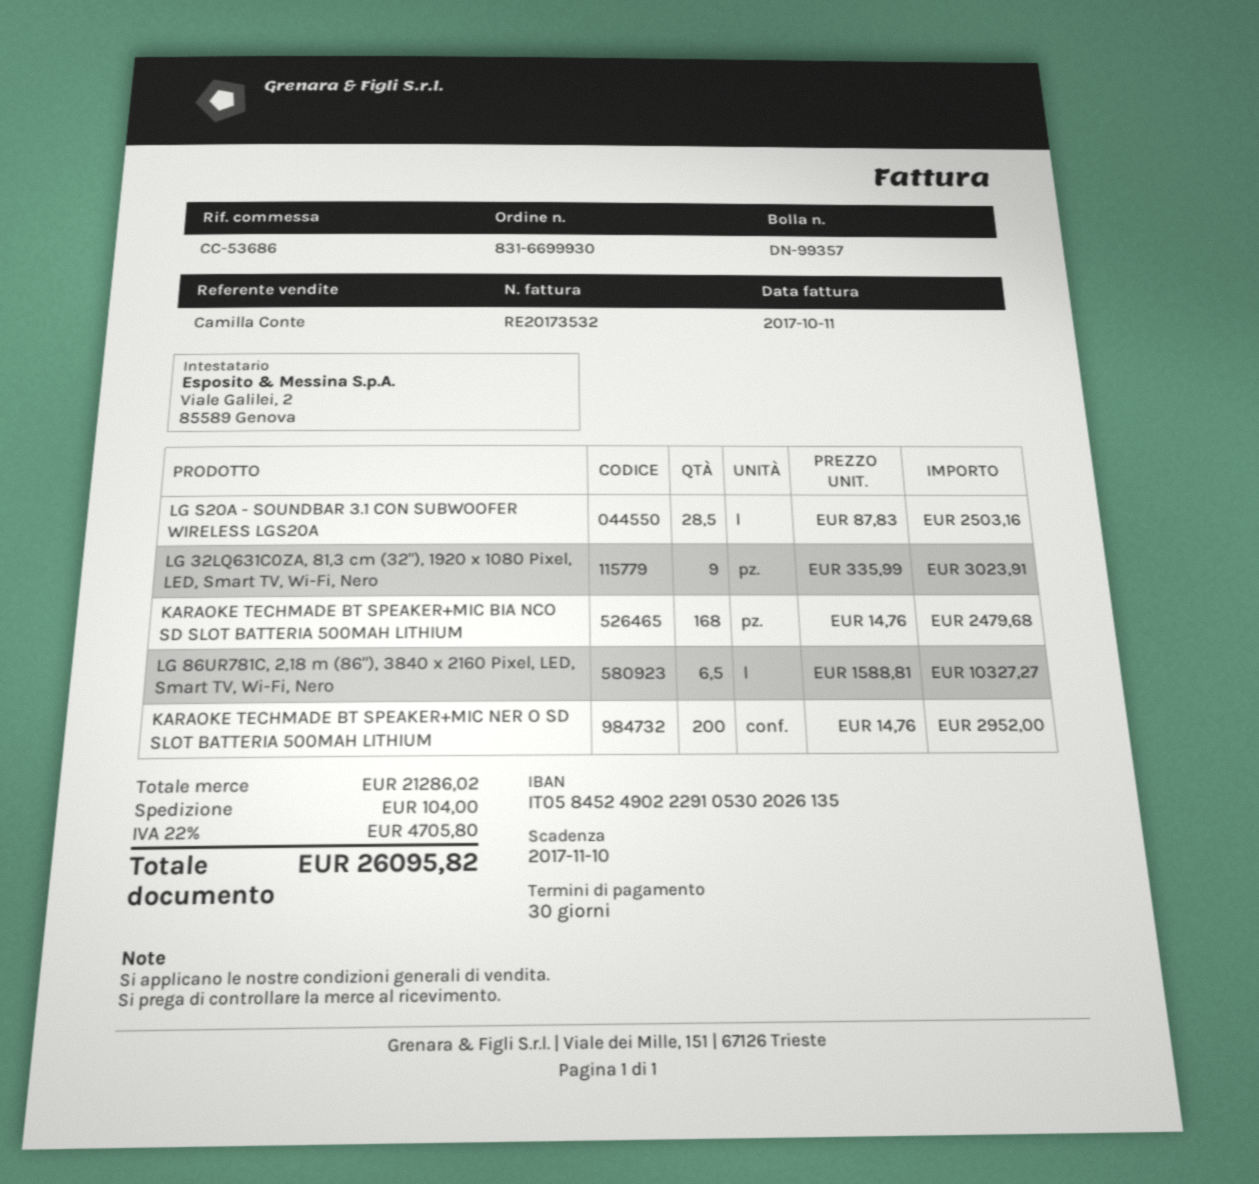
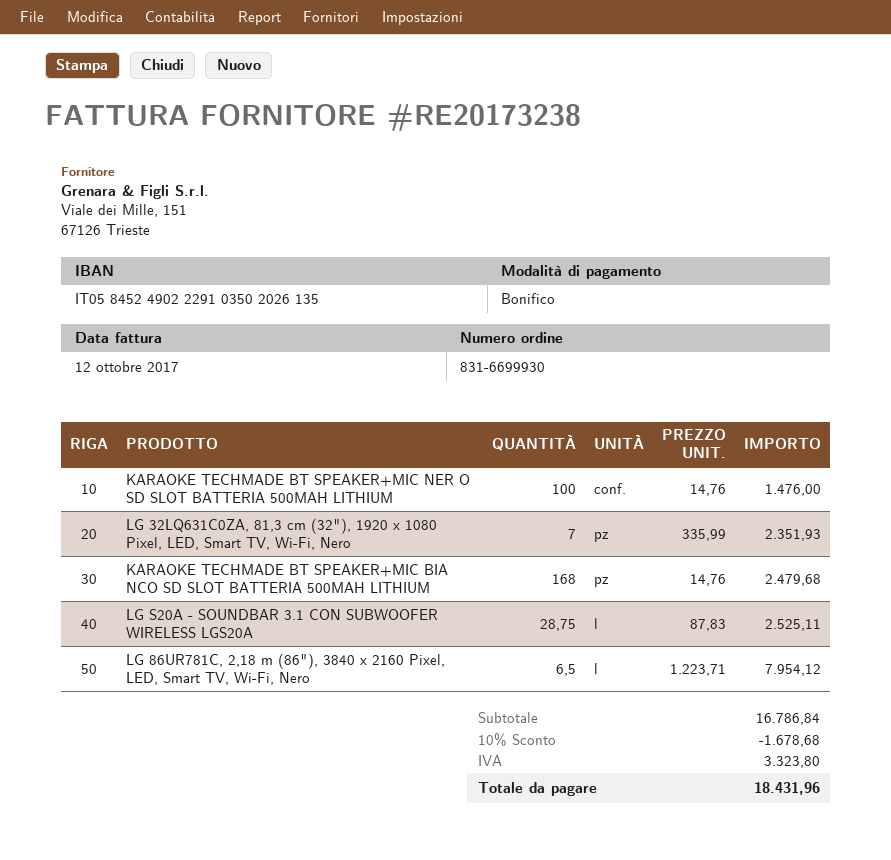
invoice number: RE20173532 -> RE20173238
invoice date: 2017-10-11 -> 2017-10-12
bank account: IT0584524902229105302026135 -> IT0584524902229103502026135
LG S20A - SOUNDBAR 3.1 CON SUBWOOFER WIRELESS LGS20A: 28.5 x 87.83 = 2503.16 -> 28.75 x 87.83 = 2525.11
LG 32LQ631C0ZA, 81,3 cm (32"), 1920 x 1080 Pixel, LED, Smart TV, Wi-Fi, Nero: 9 x 335.99 = 3023.91 -> 7 x 335.99 = 2351.93
LG 86UR781C, 2,18 m (86"), 3840 x 2160 Pixel, LED, Smart TV, Wi-Fi, Nero: 6.5 x 1588.81 = 10327.27 -> 6.5 x 1223.71 = 7954.12
KARAOKE TECHMADE BT SPEAKER+MIC NER O SD SLOT BATTERIA 500MAH LITHIUM: 200 x 14.76 = 2952.00 -> 100 x 14.76 = 1476.00
subtotal: 21286.02 -> 16786.84
discount: none -> 10% = 1678.68
shipping: 104.00 -> none
tax: 4705.80 -> 3323.80
total: 26095.82 -> 18431.96

